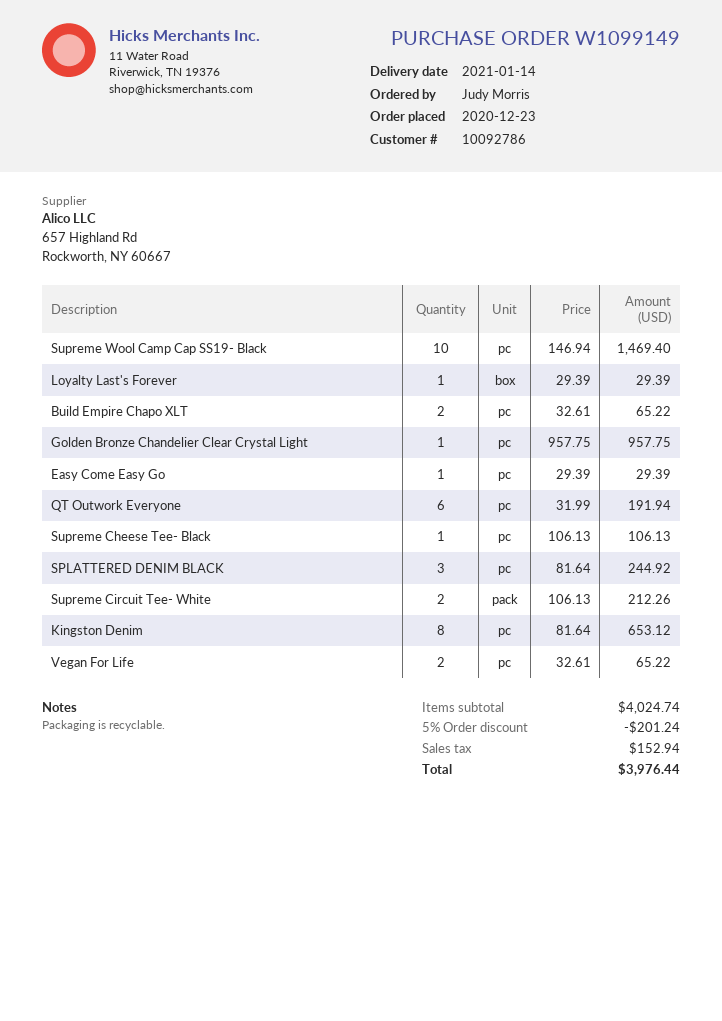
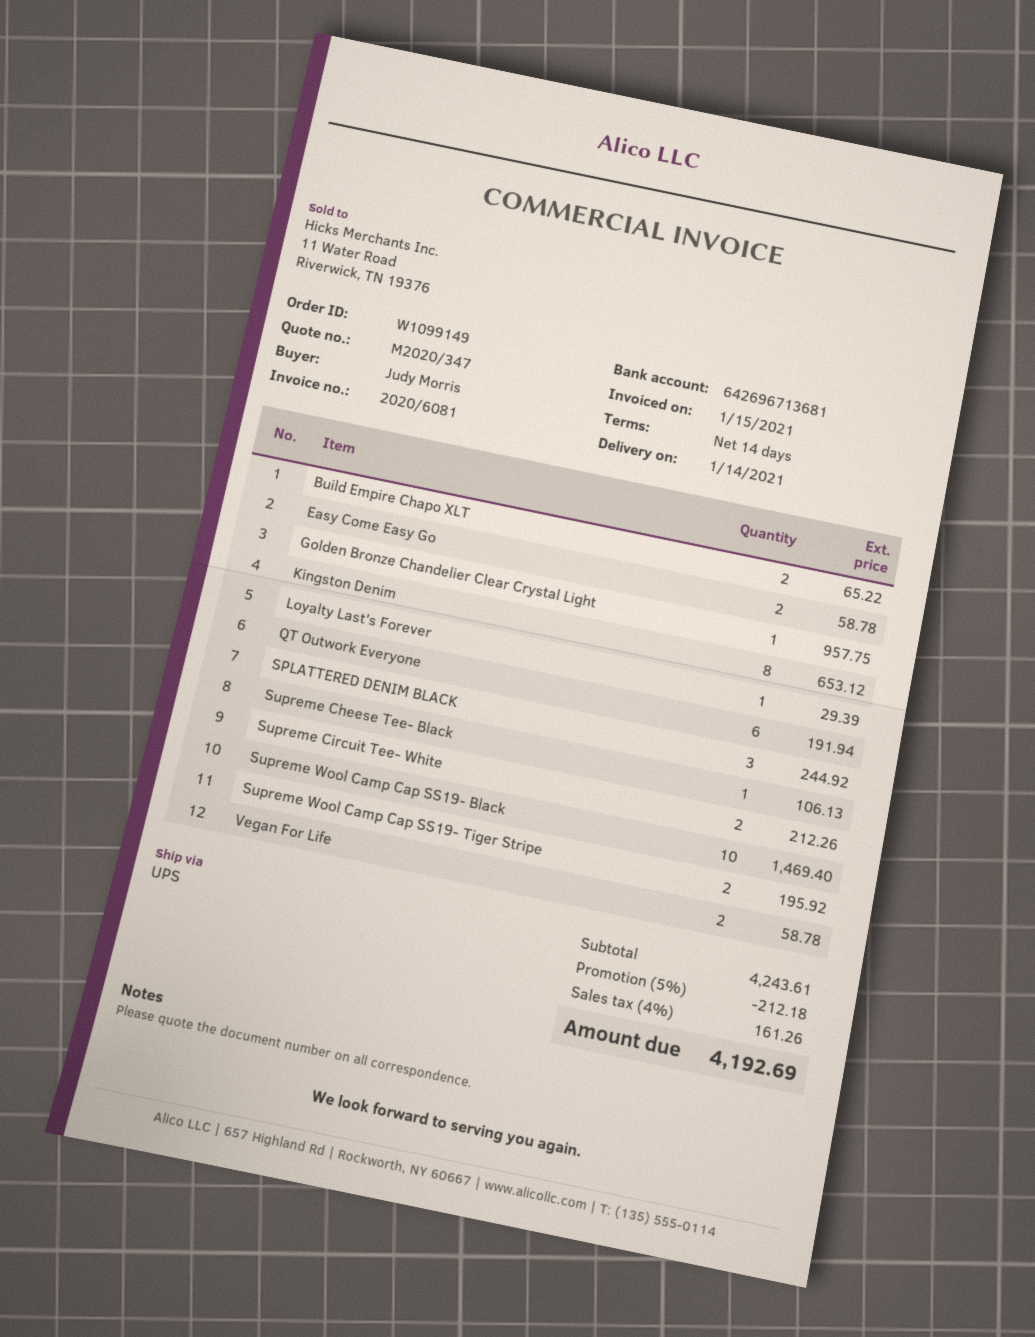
Easy Come Easy Go: 1 for 29.39 -> 2 for 58.78
Vegan For Life: 2 for 65.22 -> 2 for 58.78
Supreme Wool Camp Cap SS19- Tiger Stripe: none -> 2 for 195.92
subtotal: 4024.74 -> 4243.61
discount: 5% = 201.24 -> 5% = 212.18
tax: 152.94 -> 161.26
total: 3976.44 -> 4192.69

